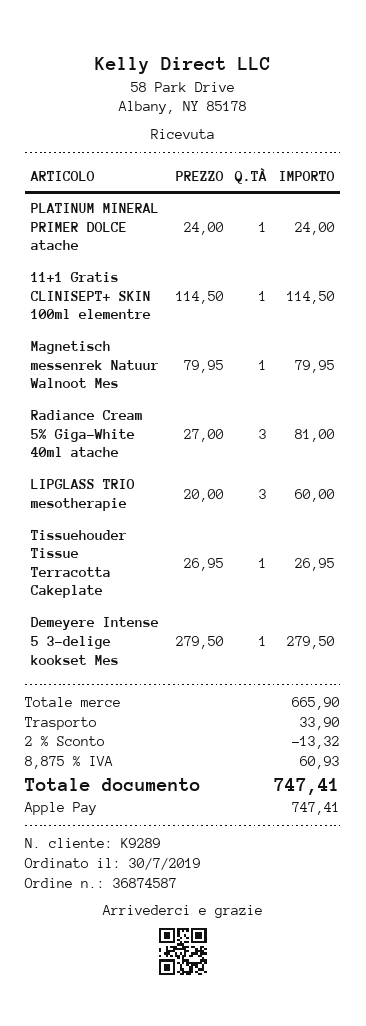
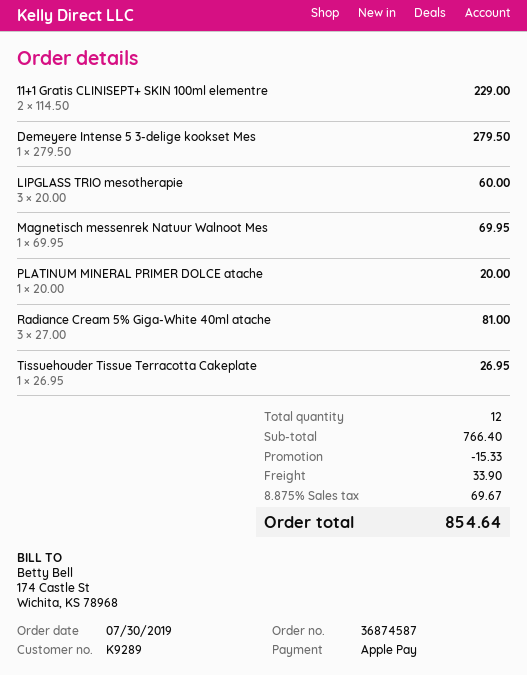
PLATINUM MINERAL PRIMER DOLCE atache: 1 x 24.00 = 24.00 -> 1 x 20.00 = 20.00
11+1 Gratis CLINISEPT+ SKIN 100ml elementre: 1 x 114.50 = 114.50 -> 2 x 114.50 = 229.00
Magnetisch messenrek Natuur Walnoot Mes: 1 x 79.95 = 79.95 -> 1 x 69.95 = 69.95
subtotal: 665.90 -> 766.40
discount: 13.32 -> 15.33
tax: 8.875% = 60.93 -> 8.875% = 69.67
total: 747.41 -> 854.64

